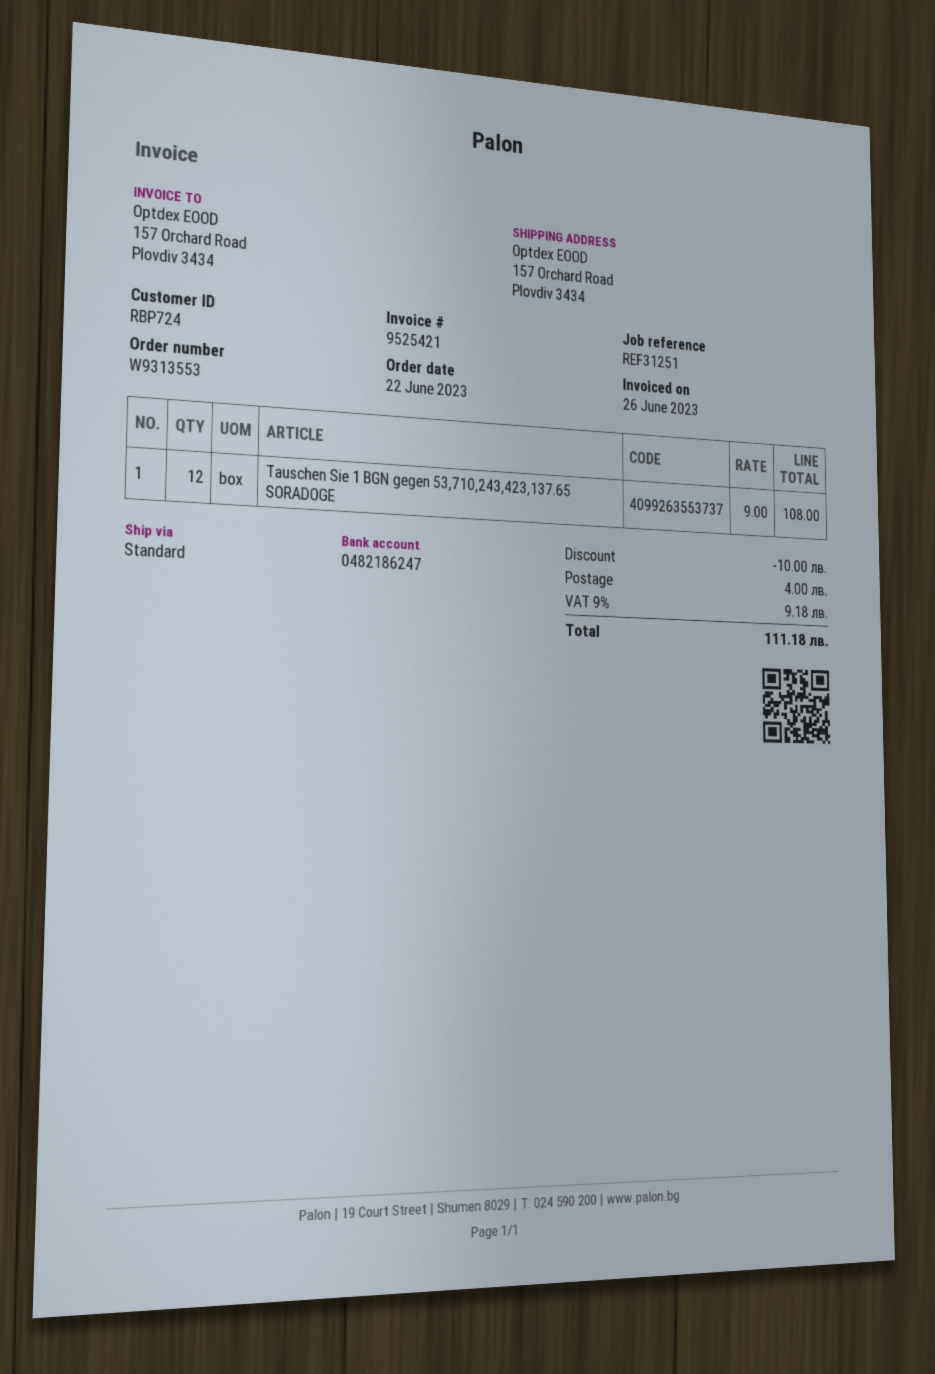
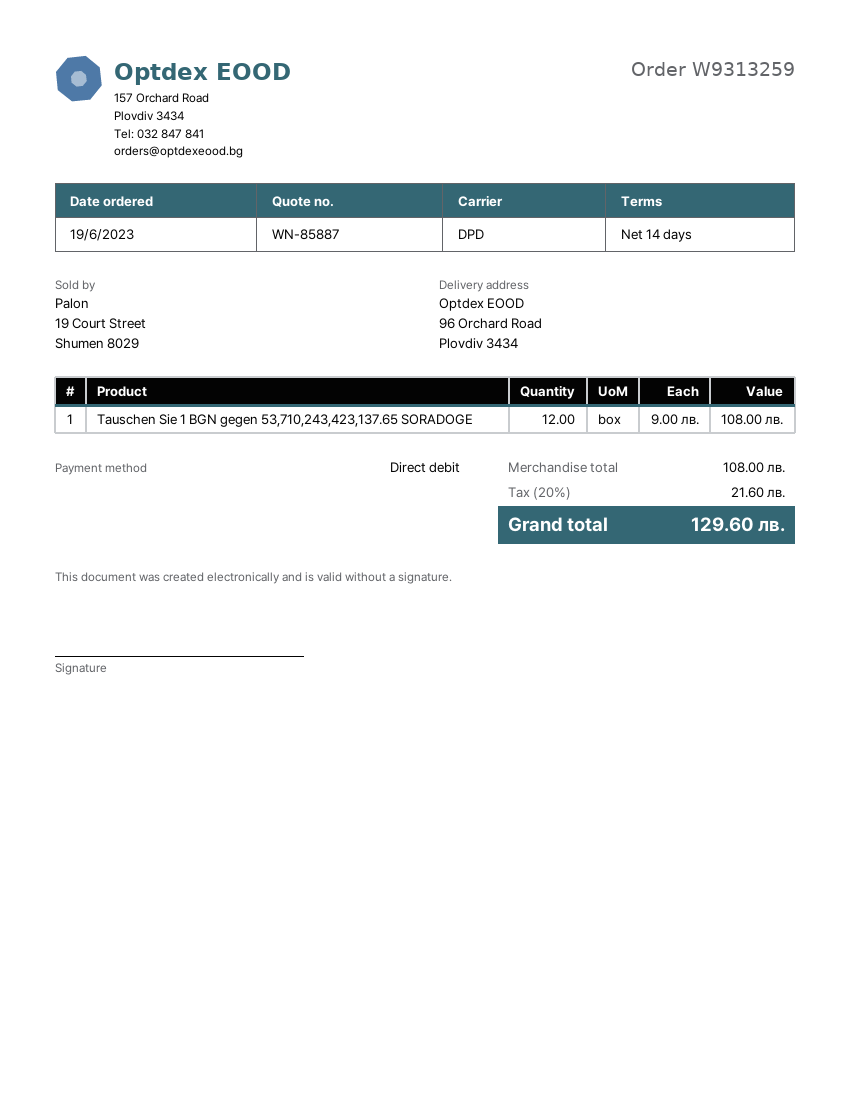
order number: W9313553 -> W9313259
order date: 2023-06-22 -> 2023-06-19
shipping method: standard -> DPD
ship to: 157 Orchard Road, Plovdiv 3434 -> 96 Orchard Road, Plovdiv 3434
discount: 10.00 -> none
shipping: 4.00 -> none
tax: 9% = 9.18 -> 20% = 21.60
total: 111.18 -> 129.60

